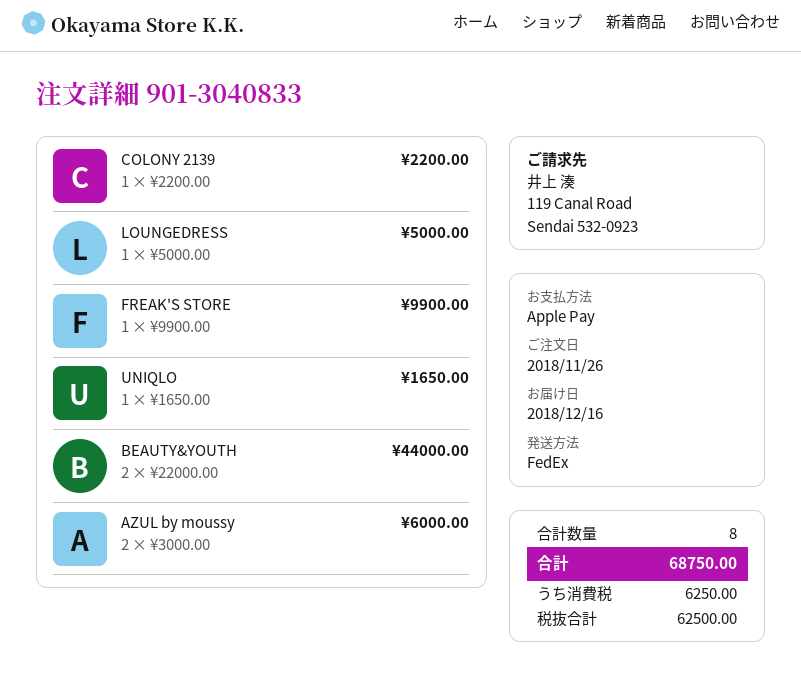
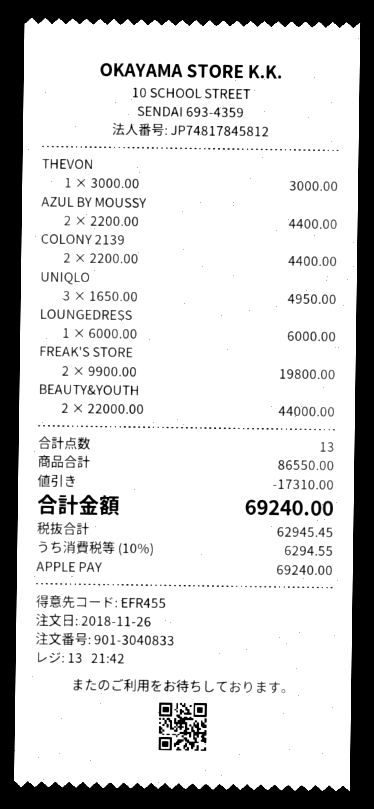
COLONY 2139: 1 x 2200.00 = 2200.00 -> 2 x 2200.00 = 4400.00
LOUNGEDRESS: 1 x 5000.00 = 5000.00 -> 1 x 6000.00 = 6000.00
FREAK'S STORE: 1 x 9900.00 = 9900.00 -> 2 x 9900.00 = 19800.00
UNIQLO: 1 x 1650.00 = 1650.00 -> 3 x 1650.00 = 4950.00
AZUL by moussy: 2 x 3000.00 = 6000.00 -> 2 x 2200.00 = 4400.00
THEVON: none -> 1 x 3000.00 = 3000.00
total quantity: 8 -> 13
discount: none -> 17310.00
net: 62500.00 -> 62945.45
tax: 6250.00 -> 6294.55
total: 68750.00 -> 69240.00

